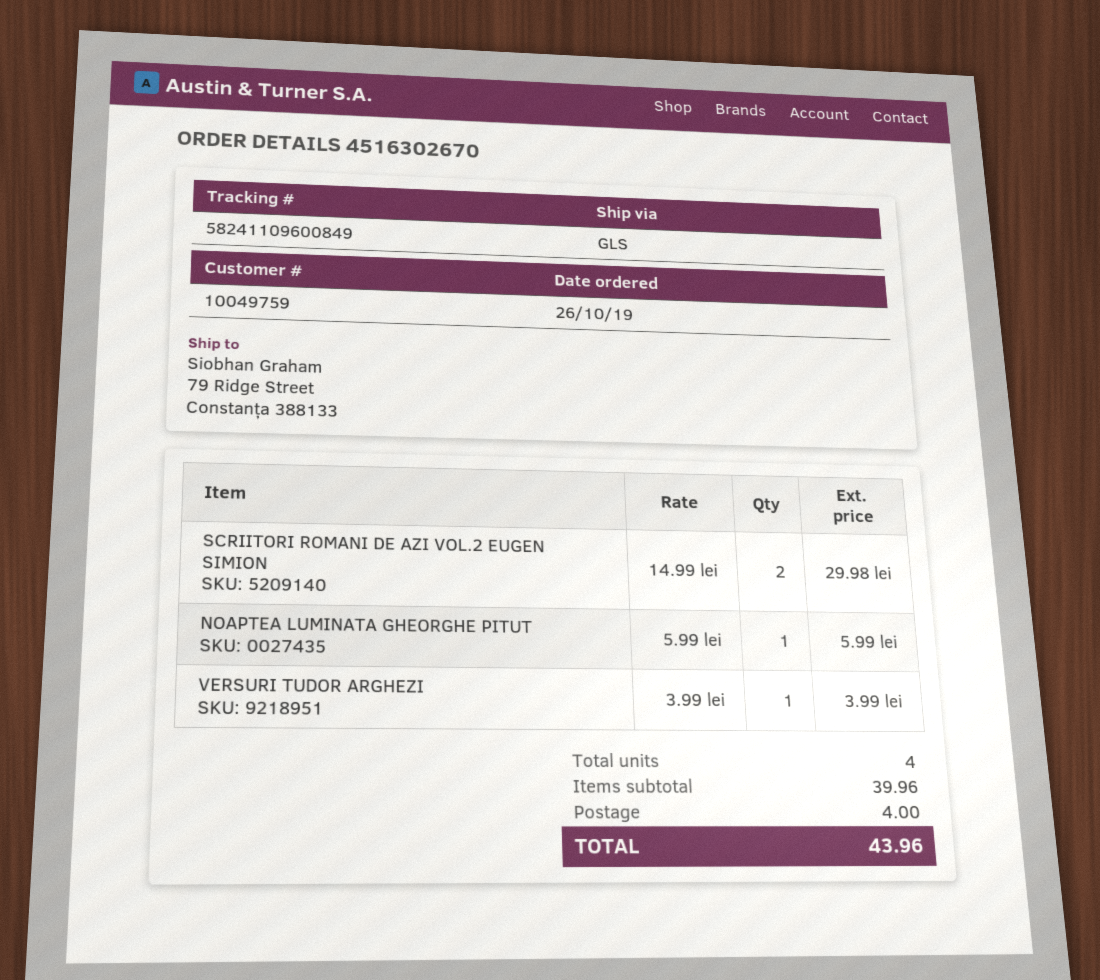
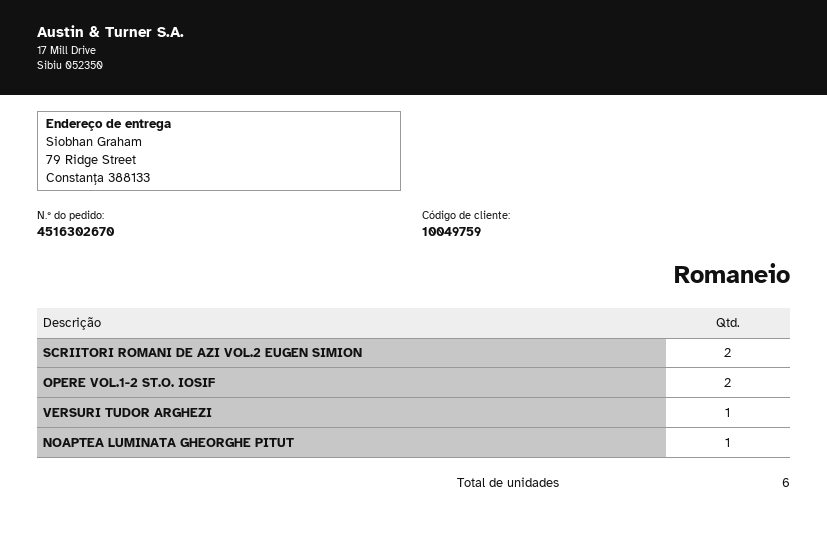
OPERE VOL.1-2 ST.O. IOSIF: none -> 2
total quantity: 4 -> 6

